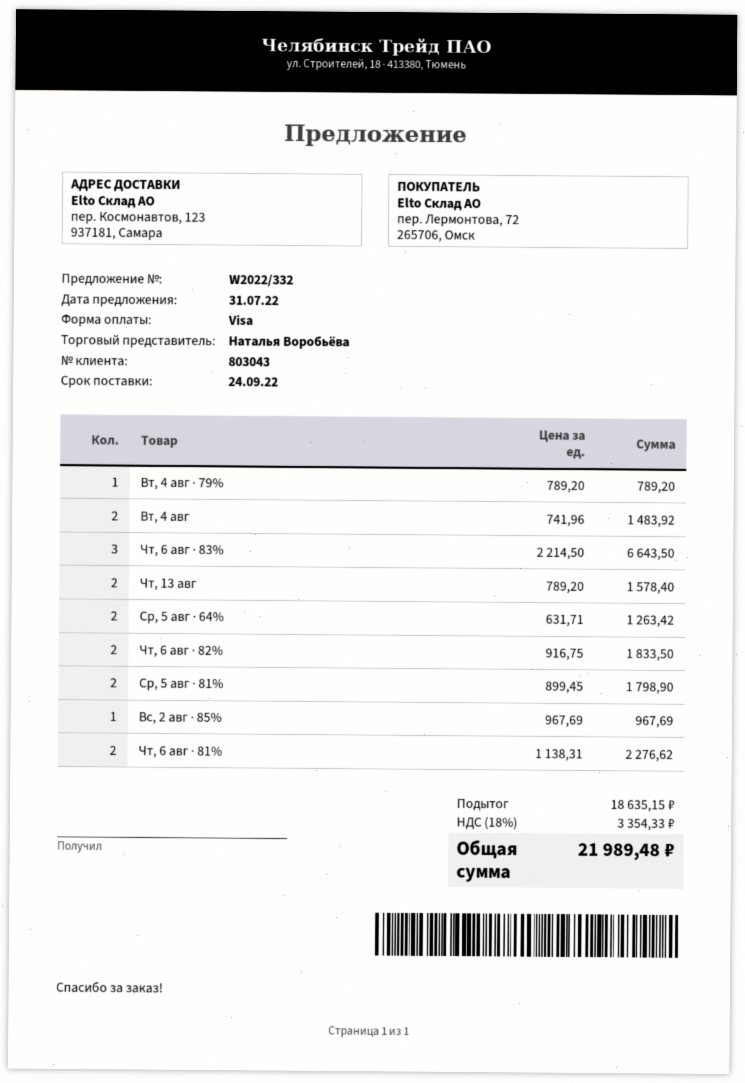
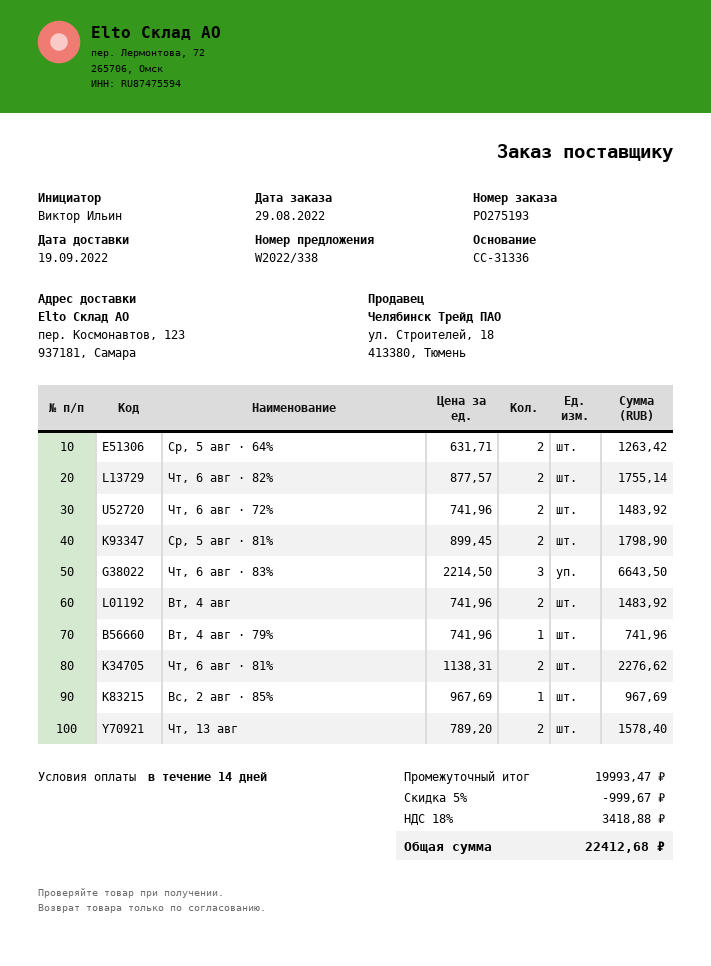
quote number: W2022/332 -> W2022/338
delivery date: 2022-09-24 -> 2022-09-19
Вт, 4 авг · 79%: 1 x 789.20 = 789.20 -> 1 x 741.96 = 741.96
Чт, 6 авг · 82%: 2 x 916.75 = 1833.50 -> 2 x 877.57 = 1755.14
Чт, 6 авг · 72%: none -> 2 x 741.96 = 1483.92
subtotal: 18635.15 -> 19993.47
discount: none -> 5% = 999.67
tax: 18% = 3354.33 -> 18% = 3418.88
total: 21989.48 -> 22412.68

